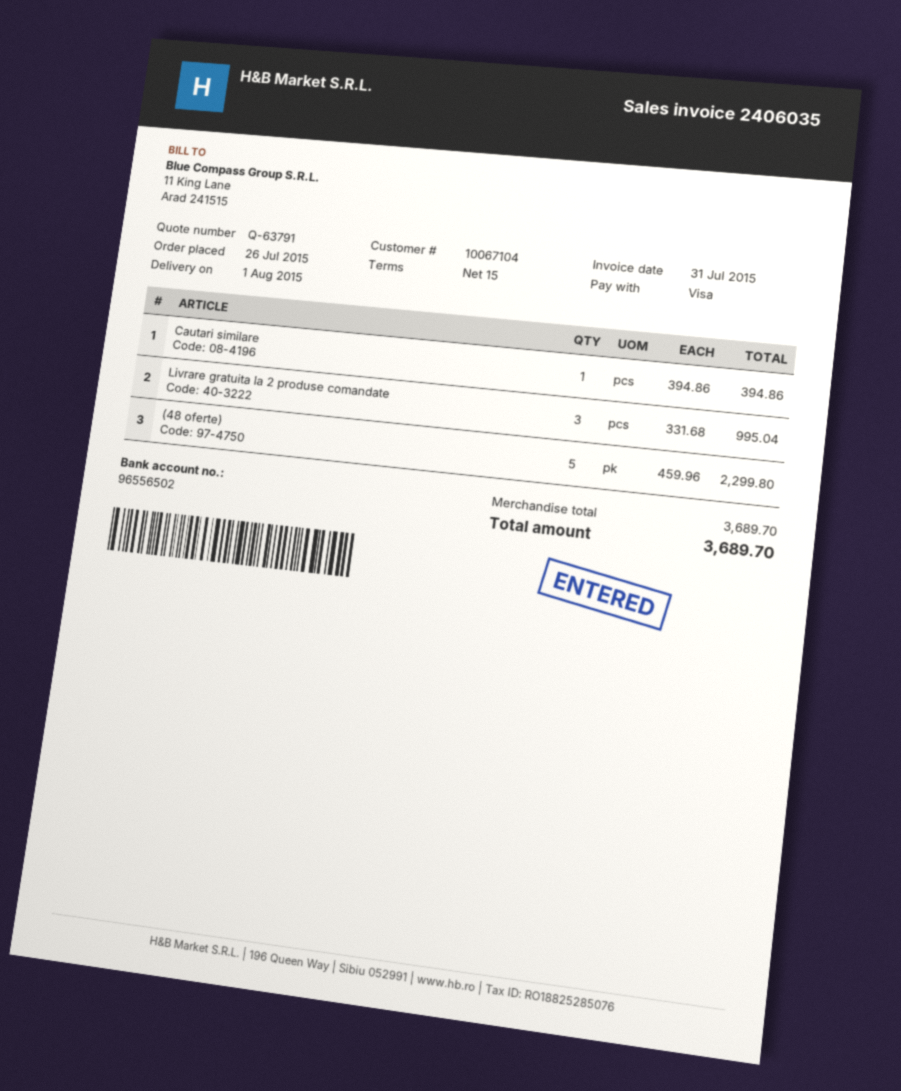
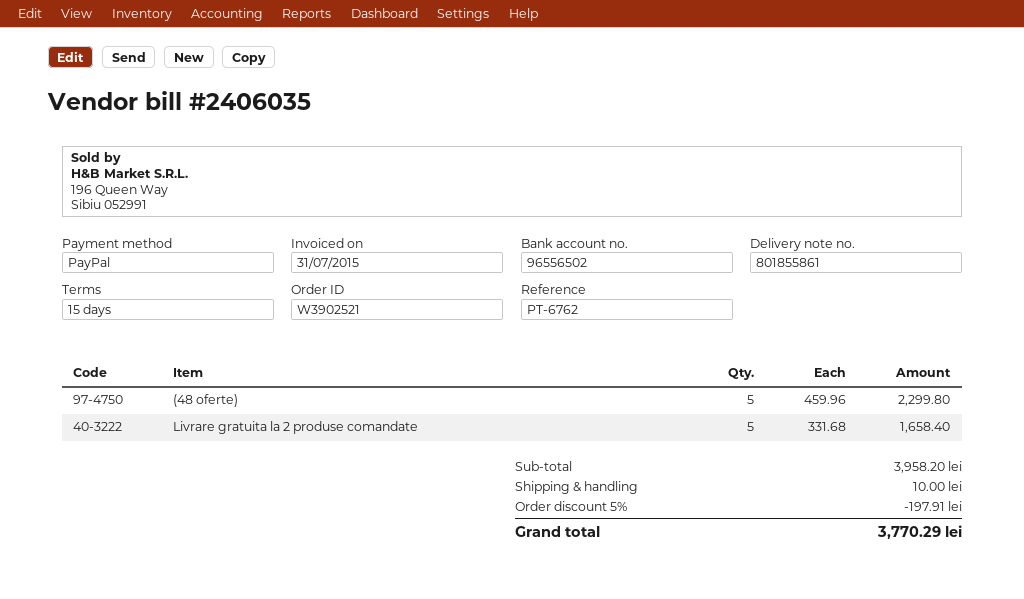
payment method: Visa -> PayPal
Cautari similare: 1 x 394.86 = 394.86 -> none
Livrare gratuita la 2 produse comandate: 3 x 331.68 = 995.04 -> 5 x 331.68 = 1658.40
subtotal: 3689.70 -> 3958.20
discount: none -> 5% = 197.91
shipping: none -> 10.00
total: 3689.70 -> 3770.29

